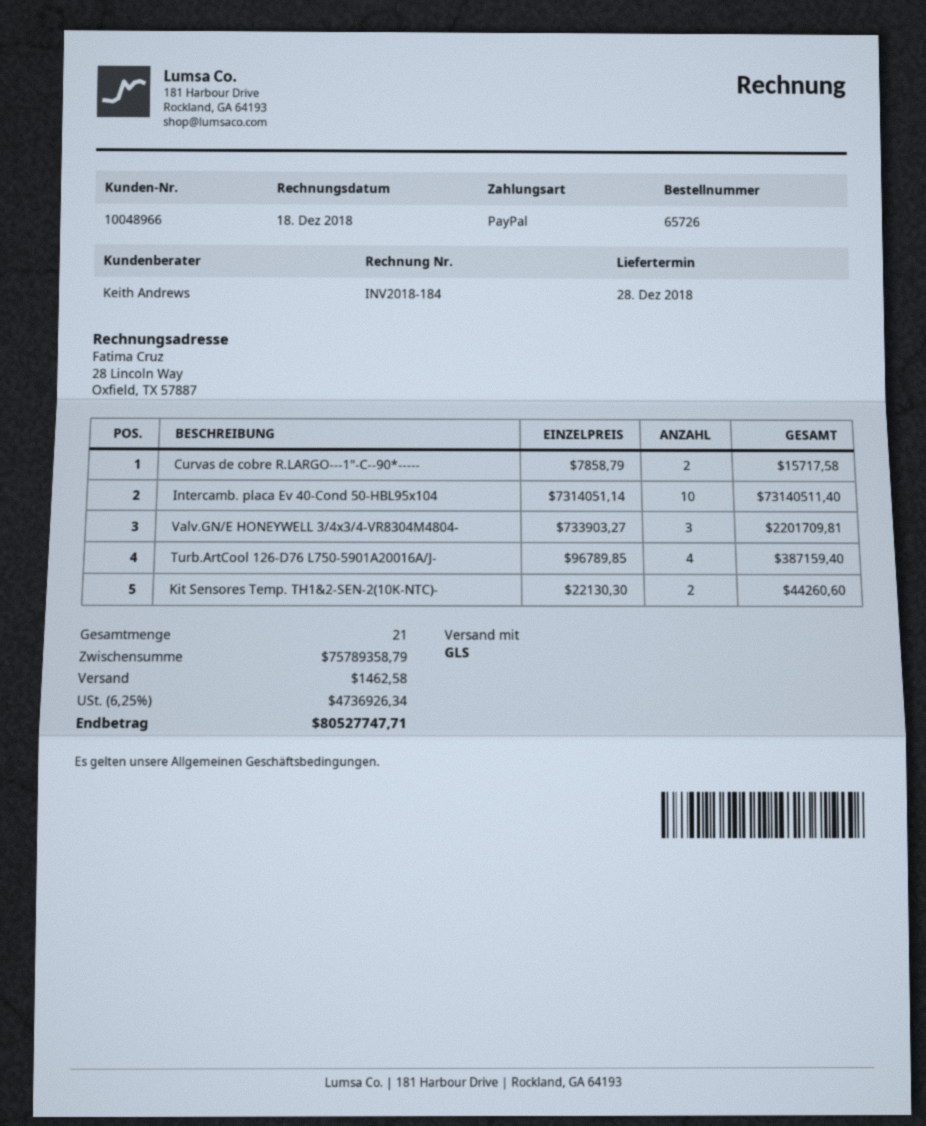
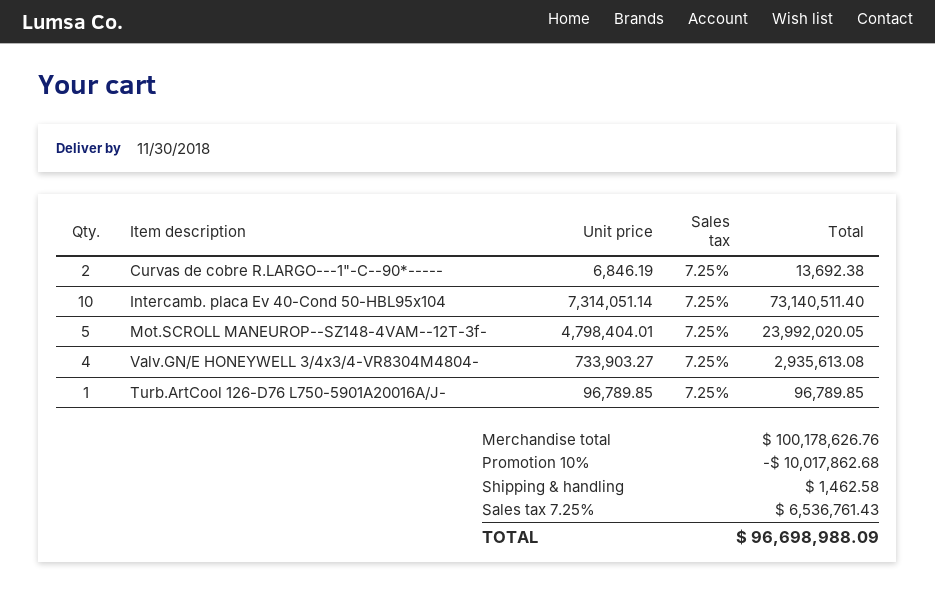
delivery date: 2018-12-28 -> 2018-11-30
Curvas de cobre R.LARGO---1"-C--90*-----: 2 x 7858.79 = 15717.58 -> 2 x 6846.19 = 13692.38
Valv.GN/E HONEYWELL 3/4x3/4-VR8304M4804-: 3 x 733903.27 = 2201709.81 -> 4 x 733903.27 = 2935613.08
Turb.ArtCool 126-D76 L750-5901A20016A/J-: 4 x 96789.85 = 387159.40 -> 1 x 96789.85 = 96789.85
Kit Sensores Temp. TH1&2-SEN-2(10K-NTC)-: 2 x 22130.30 = 44260.60 -> none
Mot.SCROLL MANEUROP--SZ148-4VAM--12T-3f-: none -> 5 x 4798404.01 = 23992020.05
subtotal: 75789358.79 -> 100178626.76
discount: none -> 10% = 10017862.68
tax: 6.25% = 4736926.34 -> 7.25% = 6536761.43
total: 80527747.71 -> 96698988.09

